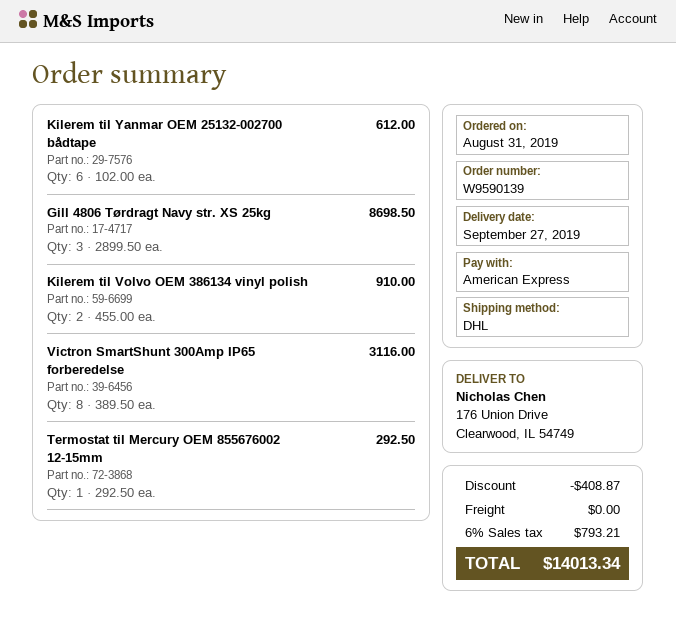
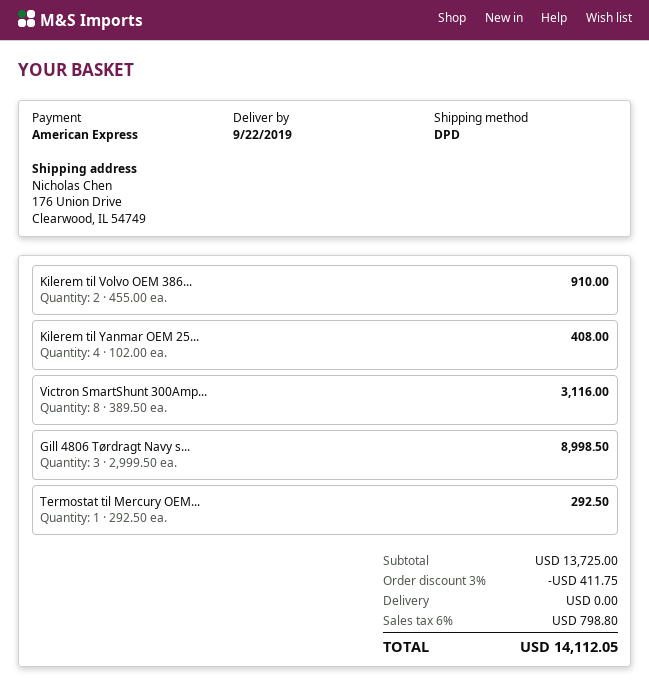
delivery date: 2019-09-27 -> 2019-09-22
shipping method: DHL -> DPD
Kilerem til Yanmar OEM 25132-002700 bådtape: 6 x 102.00 = 612.00 -> 4 x 102.00 = 408.00
Gill 4806 Tørdragt Navy str. XS 25kg: 3 x 2899.50 = 8698.50 -> 3 x 2999.50 = 8998.50
discount: 408.87 -> 411.75
tax: 6% = 793.21 -> 6% = 798.80
total: 14013.34 -> 14112.05

